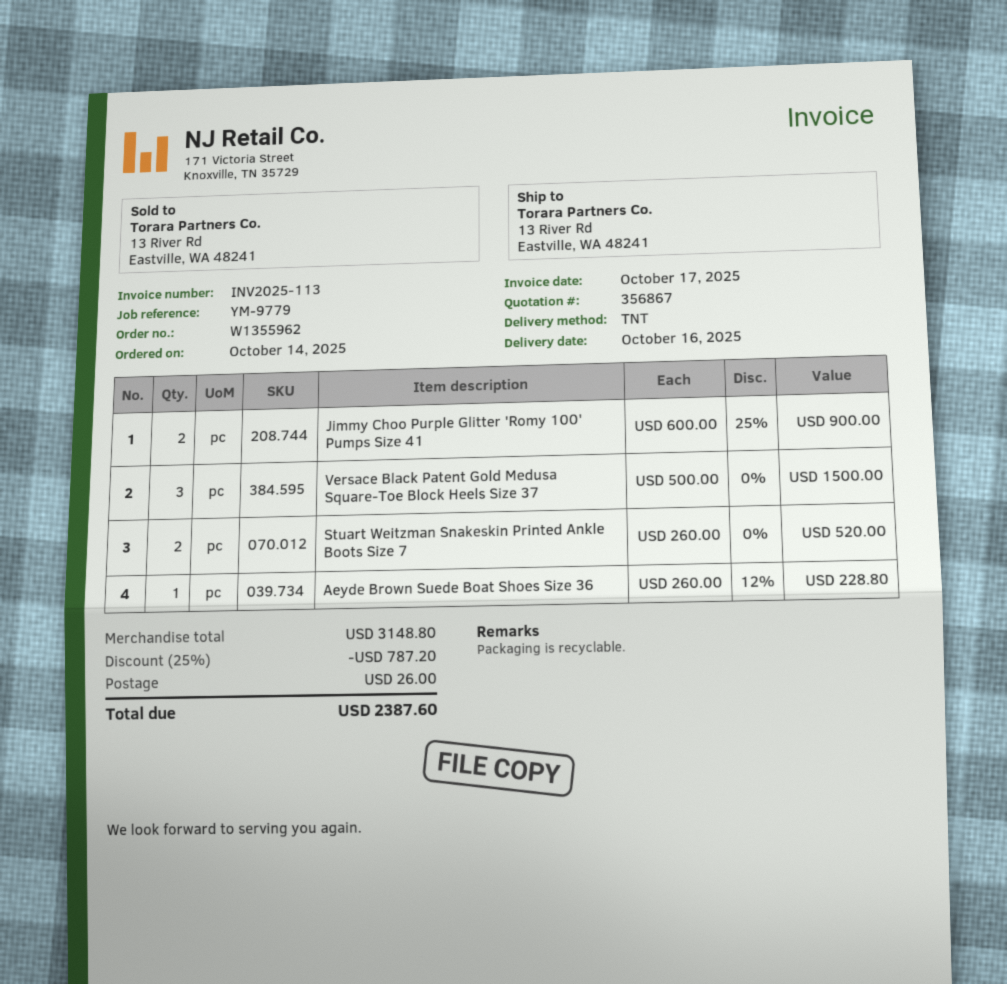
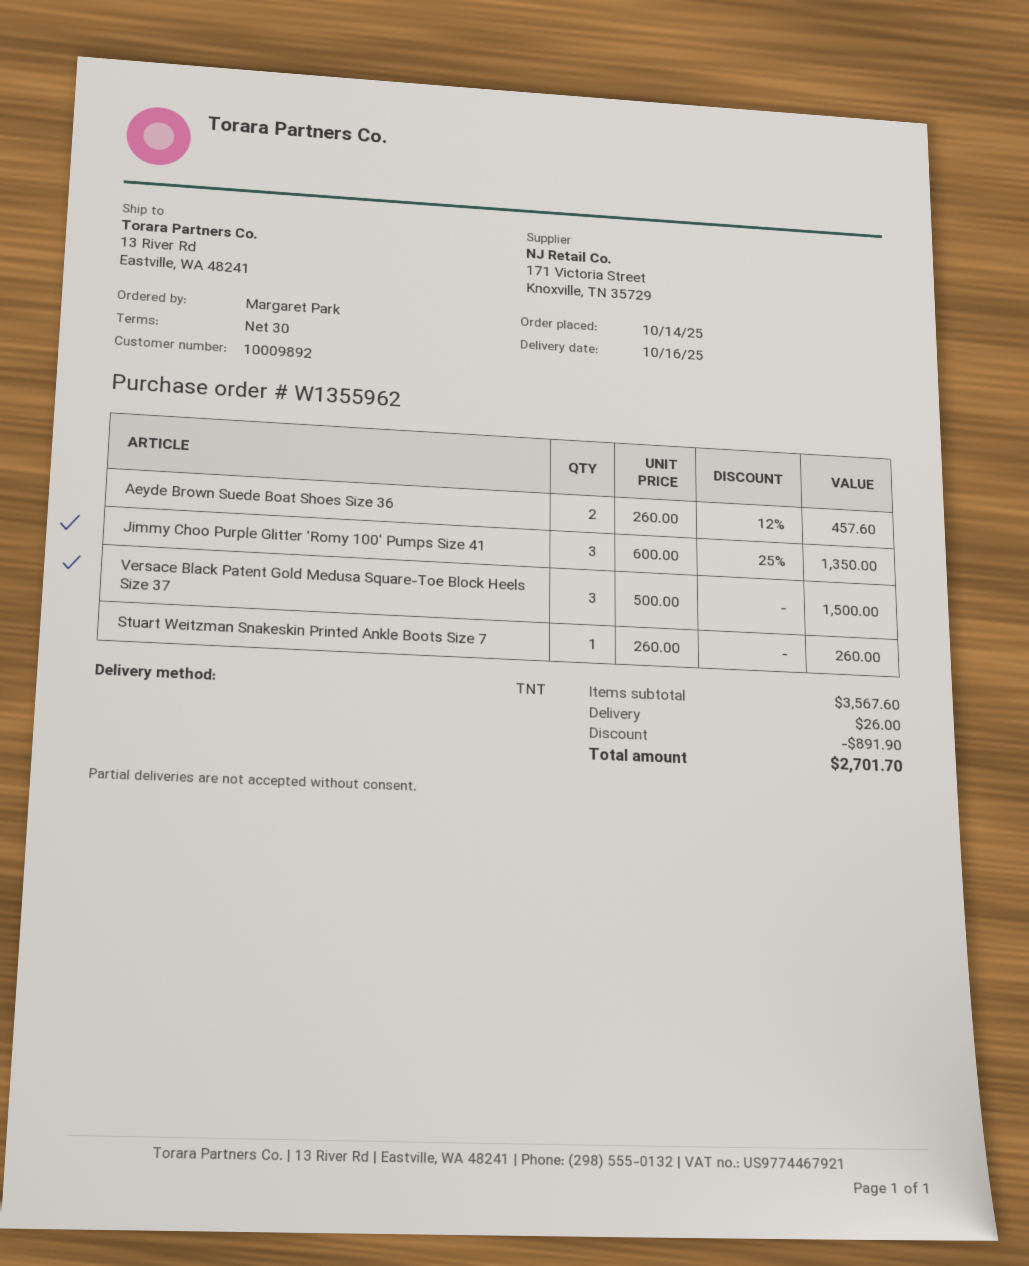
Jimmy Choo Purple Glitter 'Romy 100' Pumps Size 41: 2 x 600.00 - 25% = 900.00 -> 3 x 600.00 - 25% = 1350.00
Stuart Weitzman Snakeskin Printed Ankle Boots Size 7: 2 x 260.00 = 520.00 -> 1 x 260.00 = 260.00
Aeyde Brown Suede Boat Shoes Size 36: 1 x 260.00 - 12% = 228.80 -> 2 x 260.00 - 12% = 457.60
subtotal: 3148.80 -> 3567.60
discount: 787.20 -> 891.90
total: 2387.60 -> 2701.70

